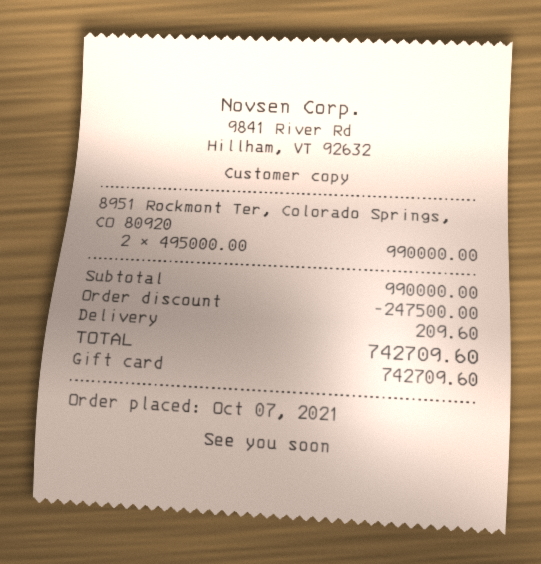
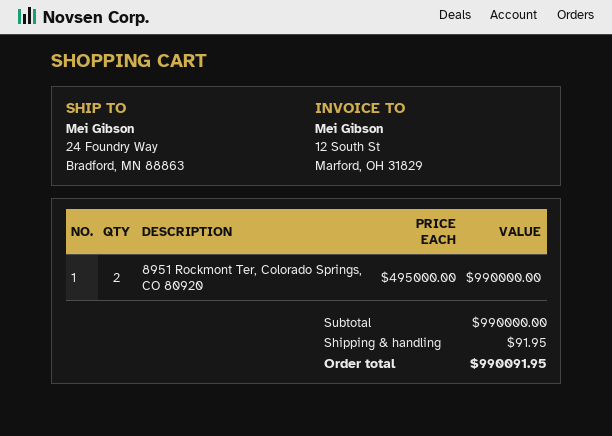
discount: 247500.00 -> none
shipping: 209.60 -> 91.95
total: 742709.60 -> 990091.95

